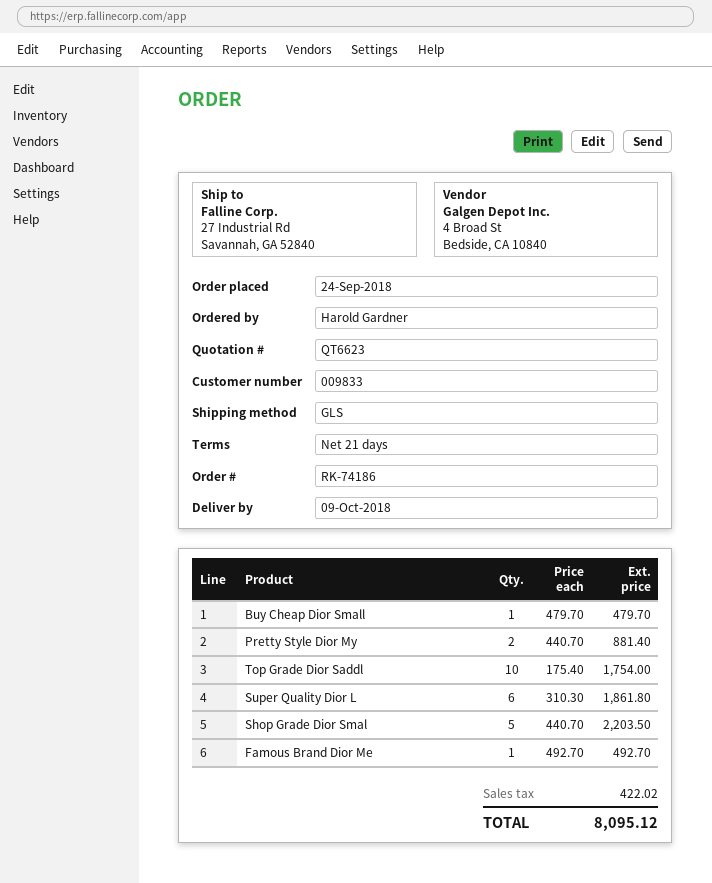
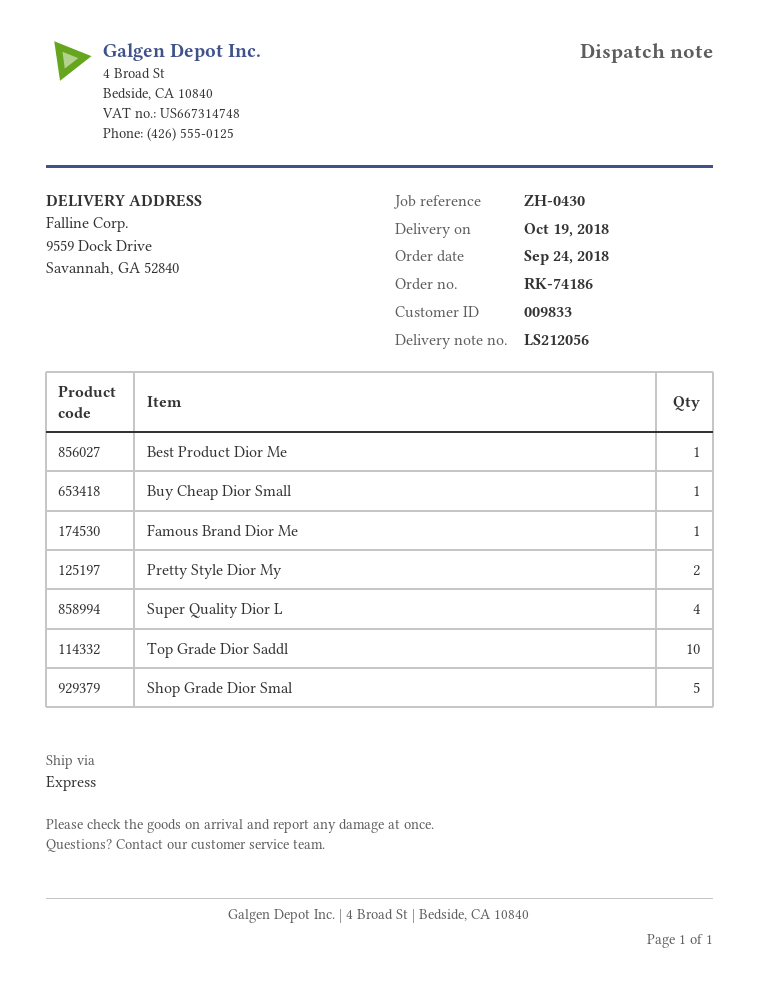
delivery date: 2018-10-09 -> 2018-10-19
shipping method: GLS -> express
ship to: 27 Industrial Rd, Savannah, GA 52840 -> 9559 Dock Drive, Savannah, GA 52840
Super Quality Dior L: 6 -> 4
Best Product Dior Me: none -> 1

